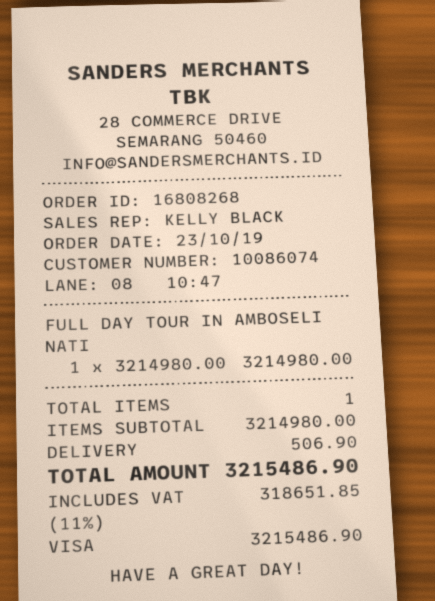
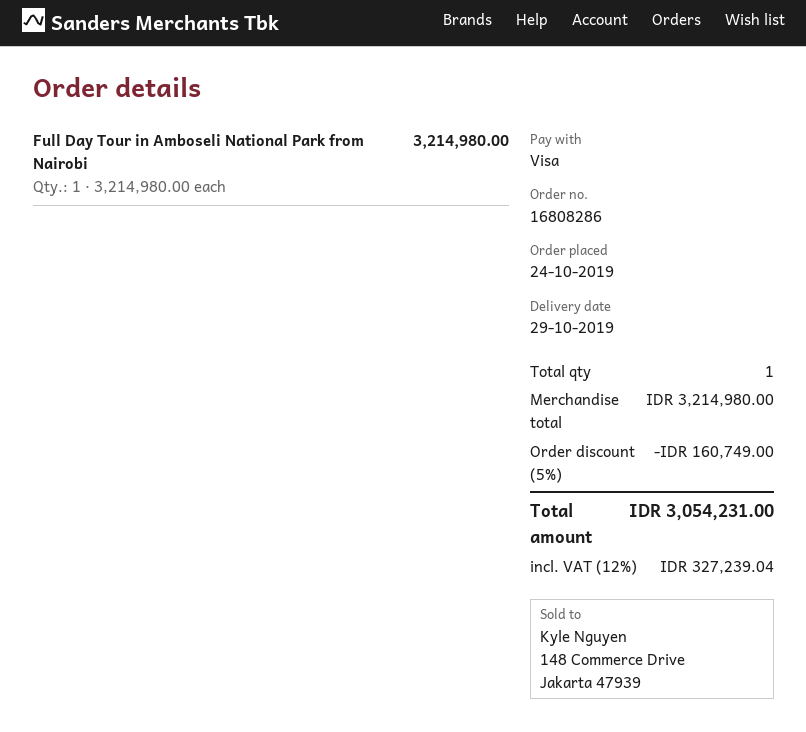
order number: 16808268 -> 16808286
order date: 2019-10-23 -> 2019-10-24
discount: none -> 5% = 160749.00
shipping: 506.90 -> none
tax: 11% = 318651.85 -> 12% = 327239.04
total: 3215486.90 -> 3054231.00

